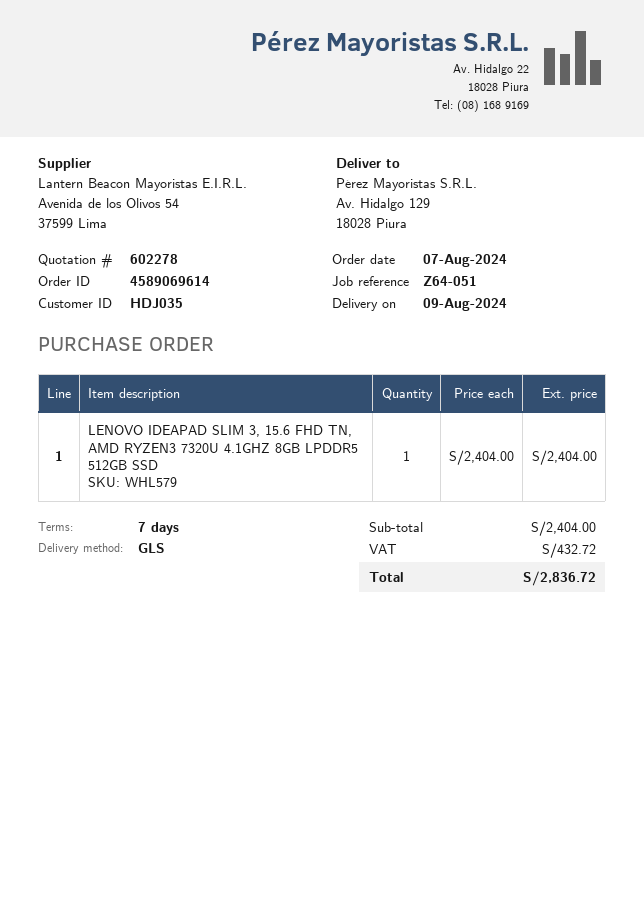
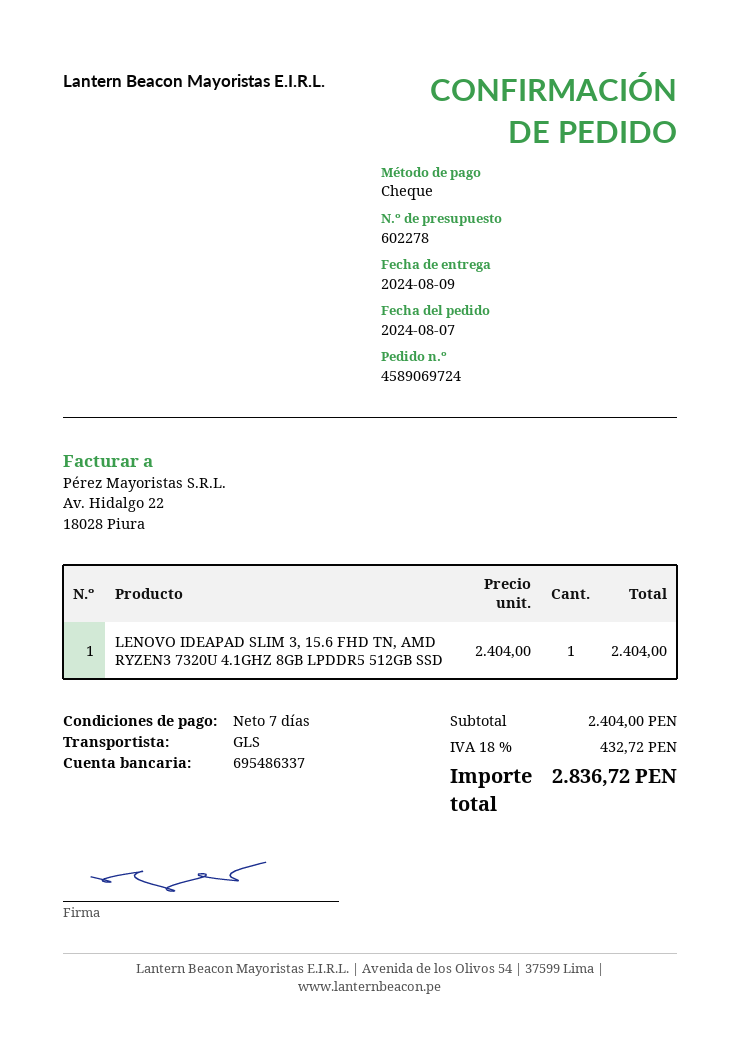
order number: 4589069614 -> 4589069724

